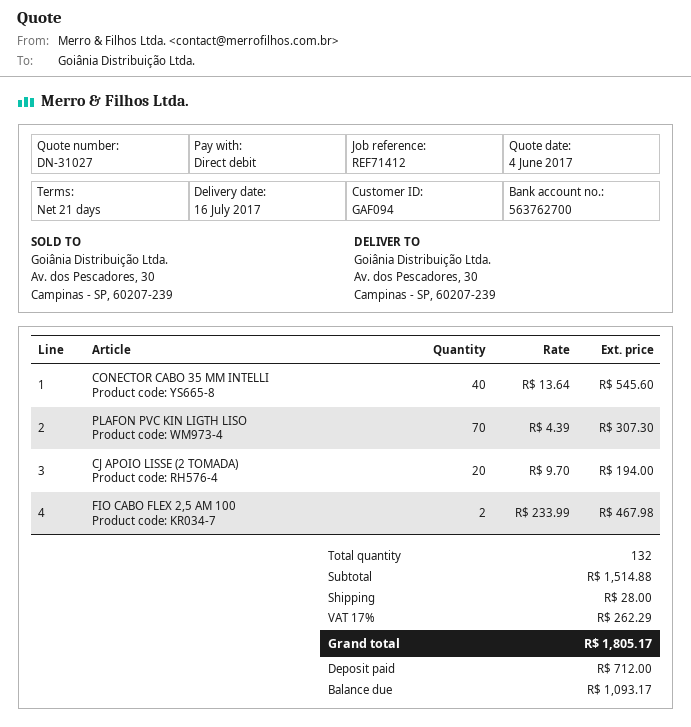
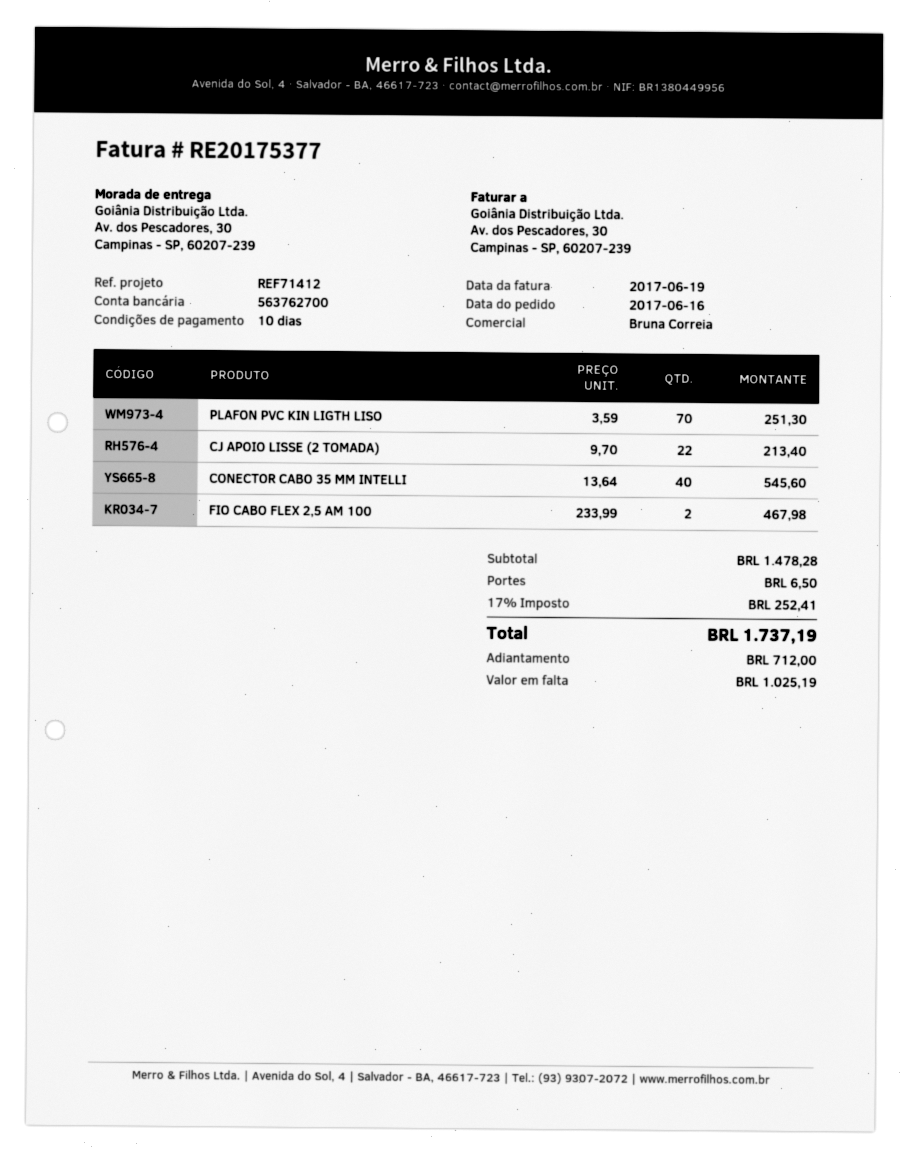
payment terms: 21 days -> 10 days
PLAFON PVC KIN LIGTH LISO: 70 x 4.39 = 307.30 -> 70 x 3.59 = 251.30
CJ APOIO LISSE (2 TOMADA): 20 x 9.70 = 194.00 -> 22 x 9.70 = 213.40
subtotal: 1514.88 -> 1478.28
shipping: 28.00 -> 6.50
tax: 17% = 262.29 -> 17% = 252.41
total: 1805.17 -> 1737.19
balance: 1093.17 -> 1025.19

